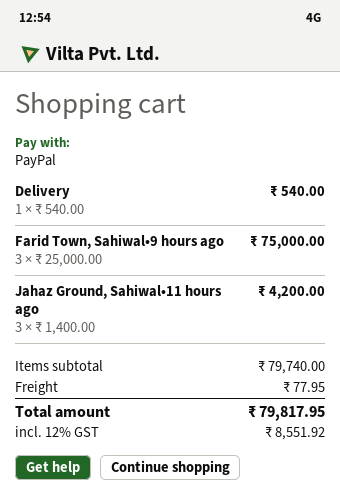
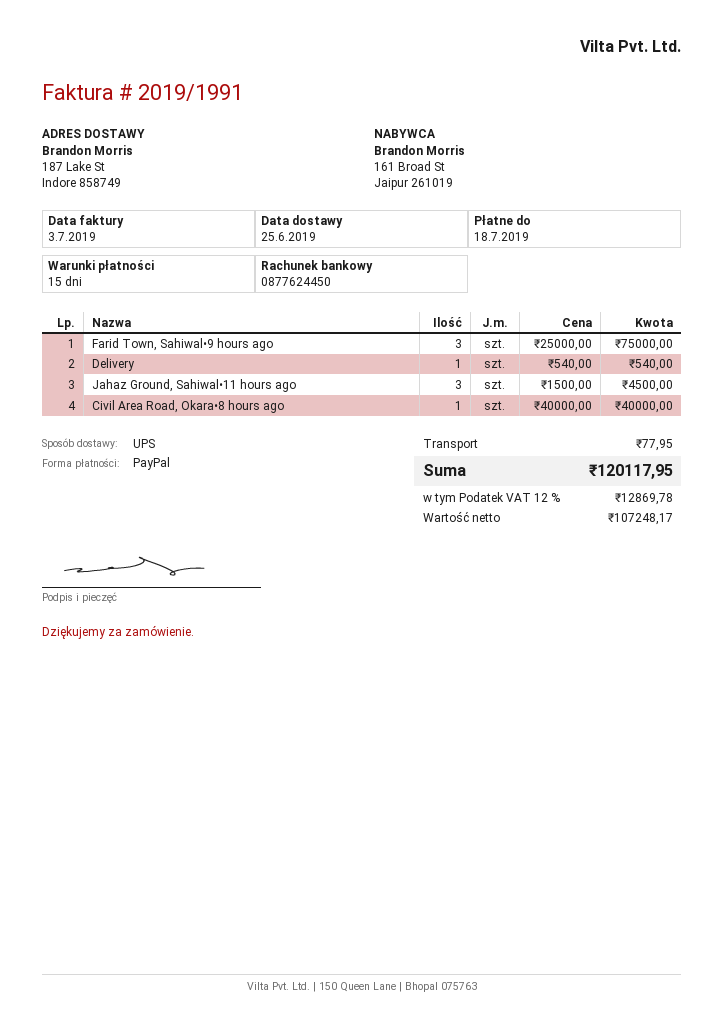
Jahaz Ground, Sahiwal•11 hours ago: 3 x 1400.00 = 4200.00 -> 3 x 1500.00 = 4500.00
Civil Area Road, Okara•8 hours ago: none -> 1 x 40000.00 = 40000.00
tax: 12% = 8551.92 -> 12% = 12869.78
total: 79817.95 -> 120117.95

